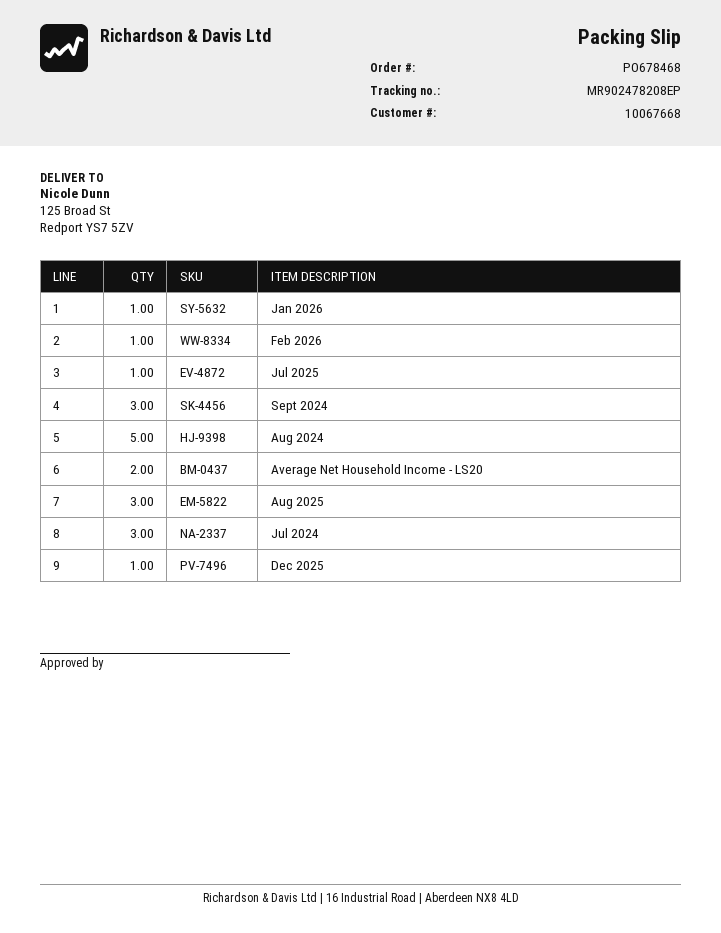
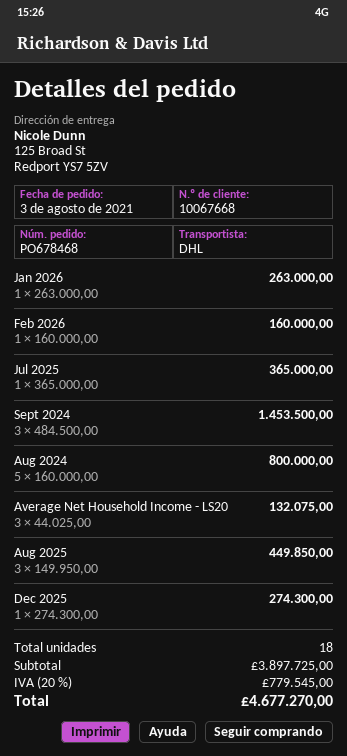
Average Net Household Income - LS20: 2 -> 3
Jul 2024: 3 -> none

